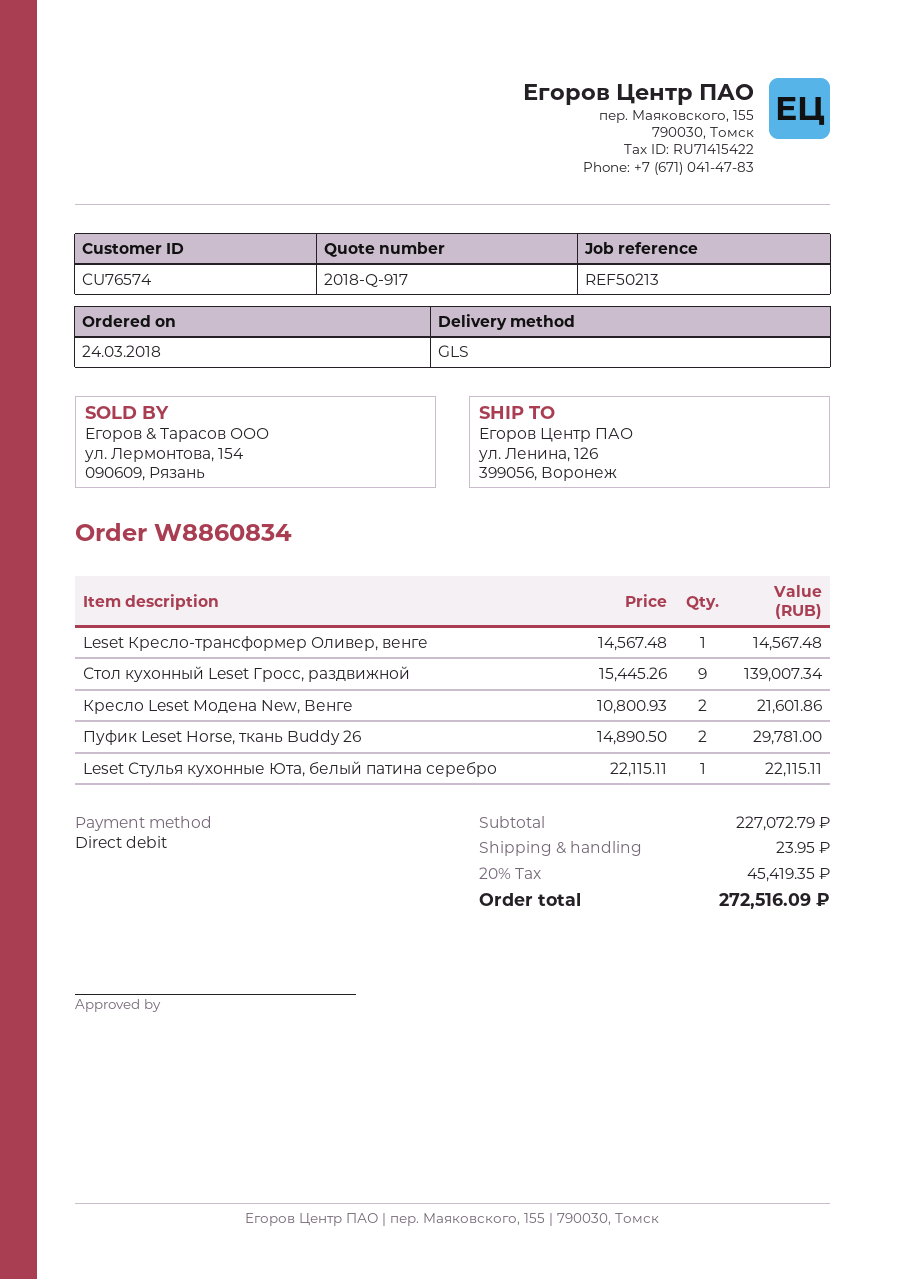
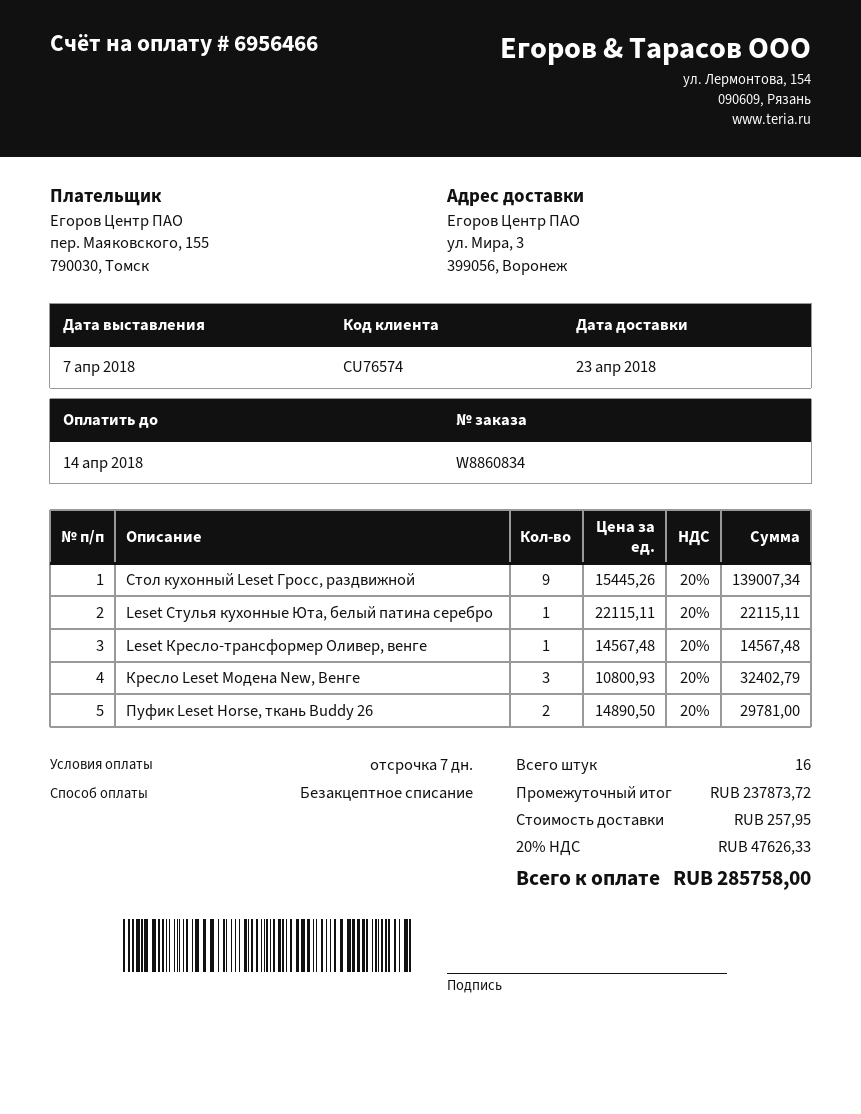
ship to: ул. Ленина, 126, 399056, Воронеж -> ул. Мира, 3, 399056, Воронеж
Кресло Leset Модена New, Венге: 2 x 10800.93 = 21601.86 -> 3 x 10800.93 = 32402.79
subtotal: 227072.79 -> 237873.72
shipping: 23.95 -> 257.95
tax: 20% = 45419.35 -> 20% = 47626.33
total: 272516.09 -> 285758.00

